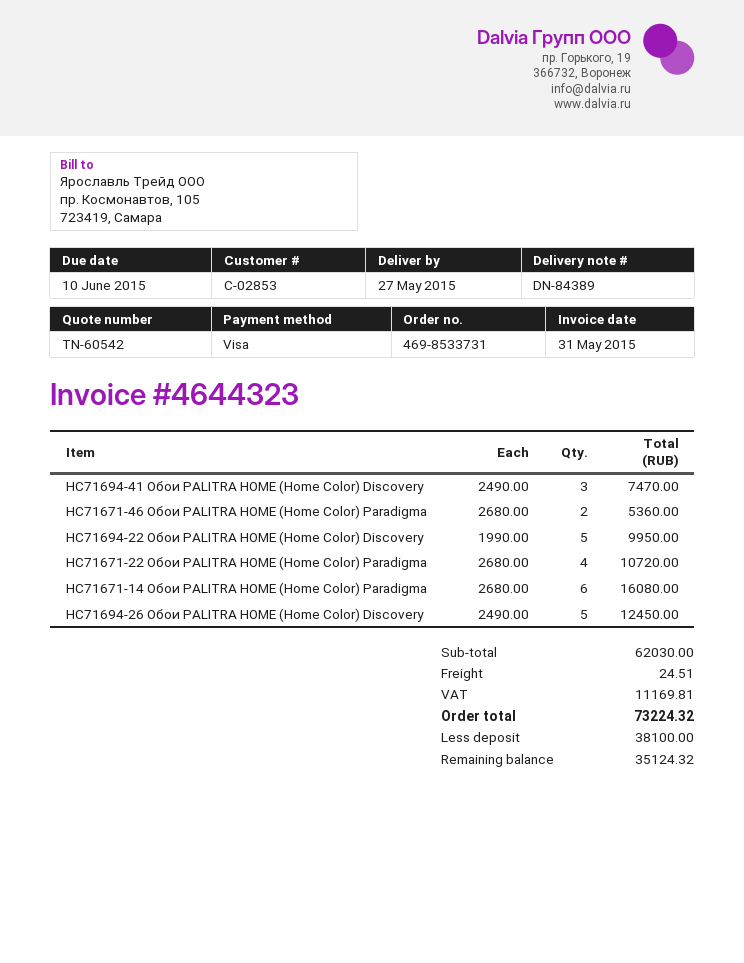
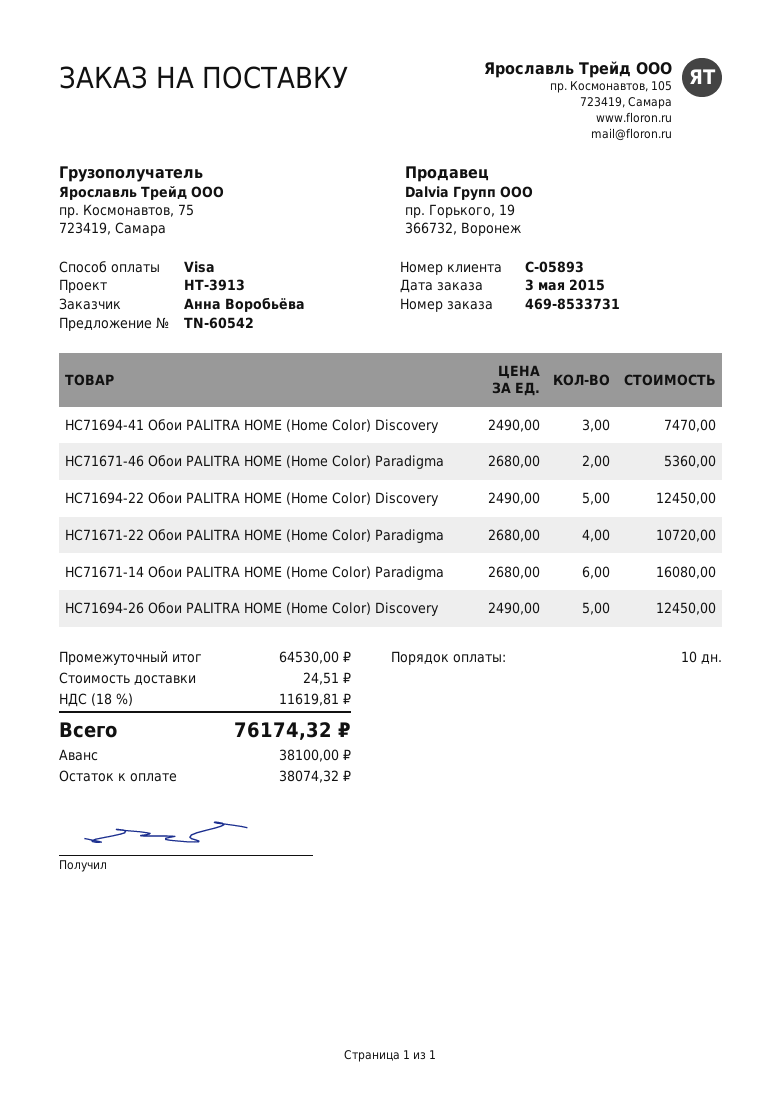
customer number: C-02853 -> C-05893
HC71694-22 Обои PALITRA HOME (Home Color) Discovery: 5 x 1990.00 = 9950.00 -> 5 x 2490.00 = 12450.00
subtotal: 62030.00 -> 64530.00
tax: 11169.81 -> 11619.81
total: 73224.32 -> 76174.32
balance: 35124.32 -> 38074.32

